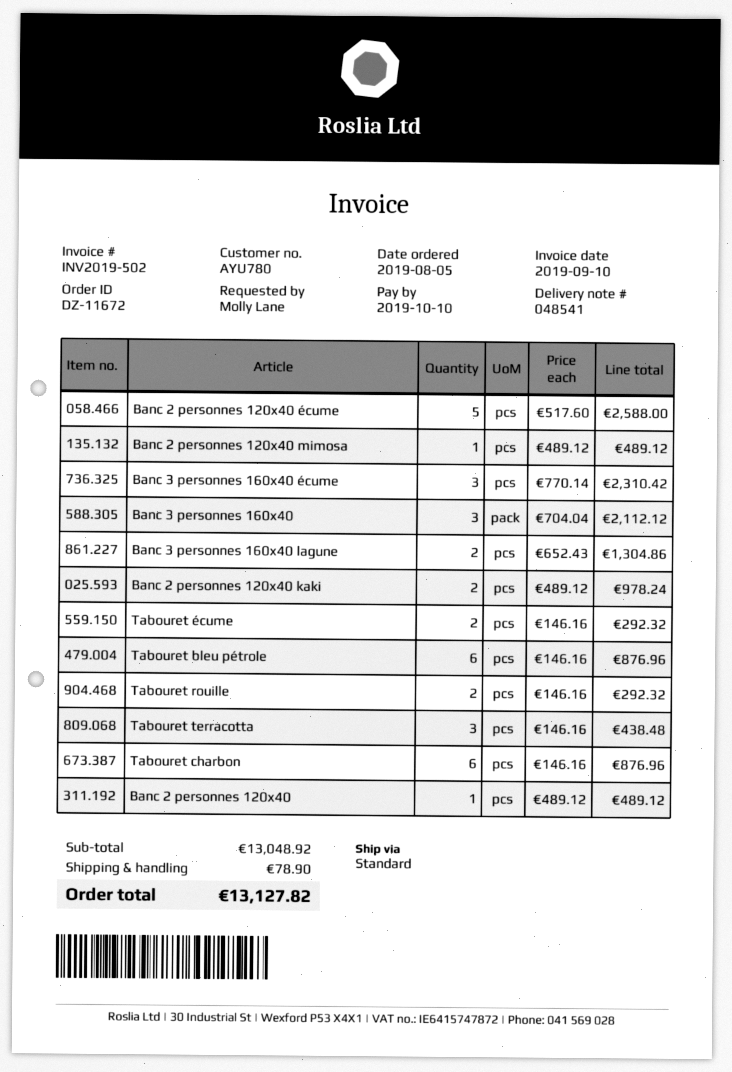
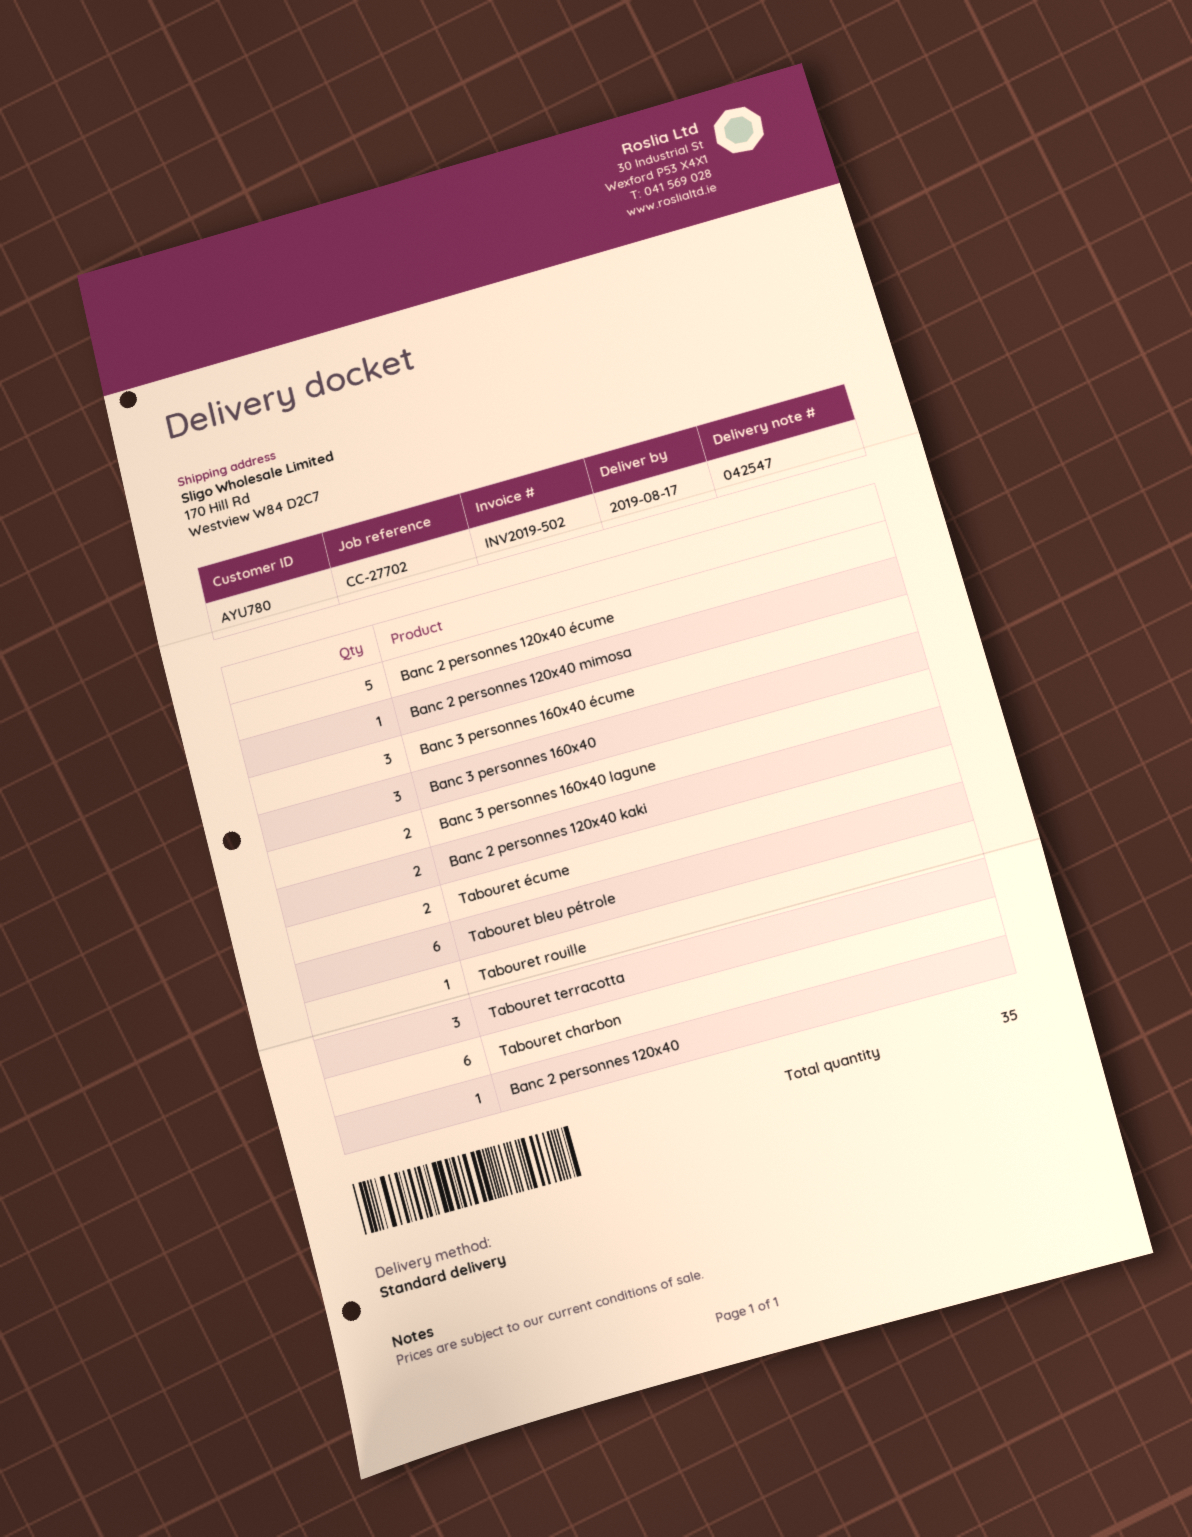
delivery note number: 048541 -> 042547
Tabouret rouille: 2 -> 1

